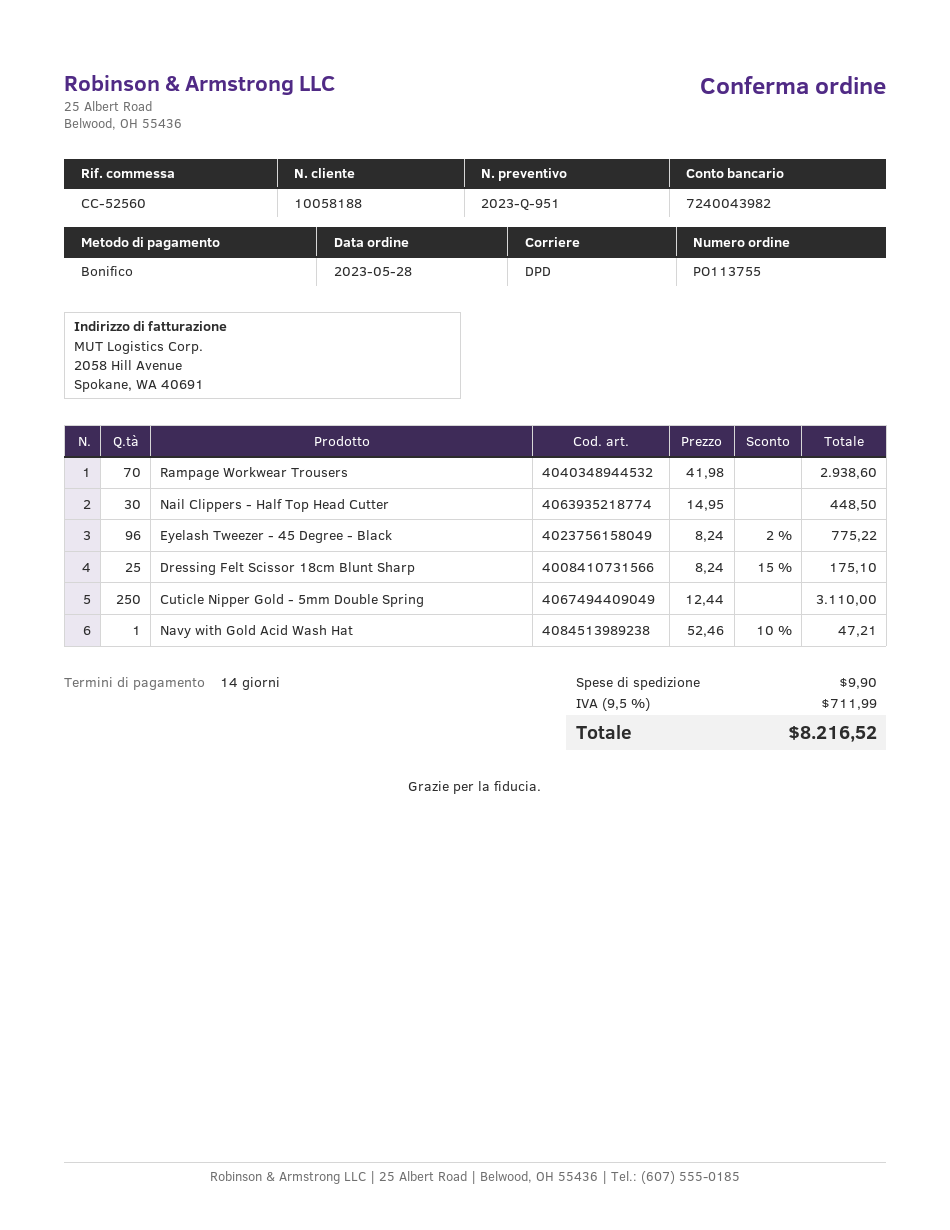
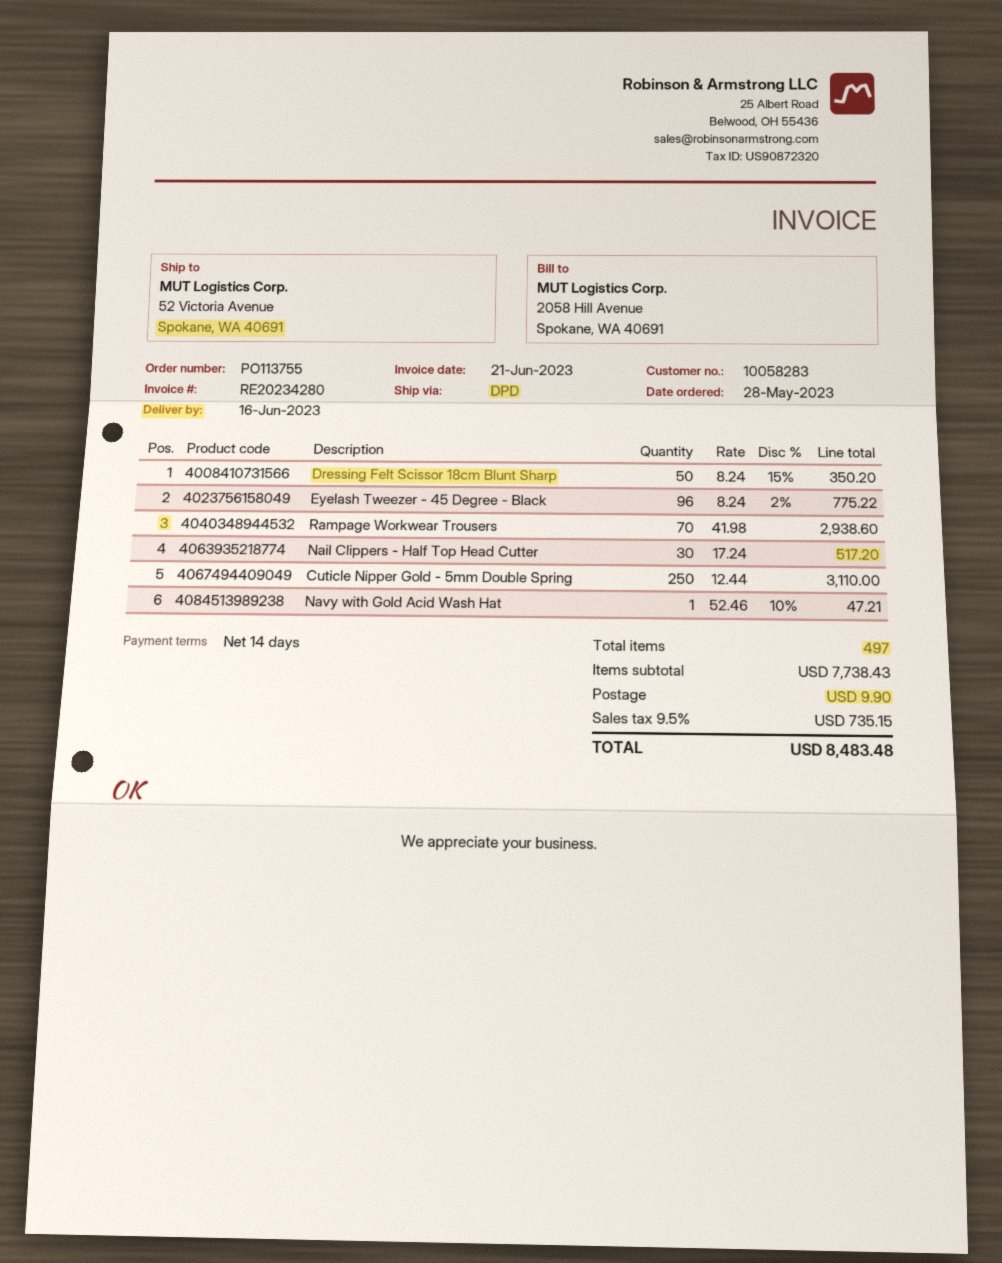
customer number: 10058188 -> 10058283
Nail Clippers - Half Top Head Cutter: 30 x 14.95 = 448.50 -> 30 x 17.24 = 517.20
Dressing Felt Scissor 18cm Blunt Sharp: 25 x 8.24 - 15% = 175.10 -> 50 x 8.24 - 15% = 350.20
tax: 9.5% = 711.99 -> 9.5% = 735.15
total: 8216.52 -> 8483.48

